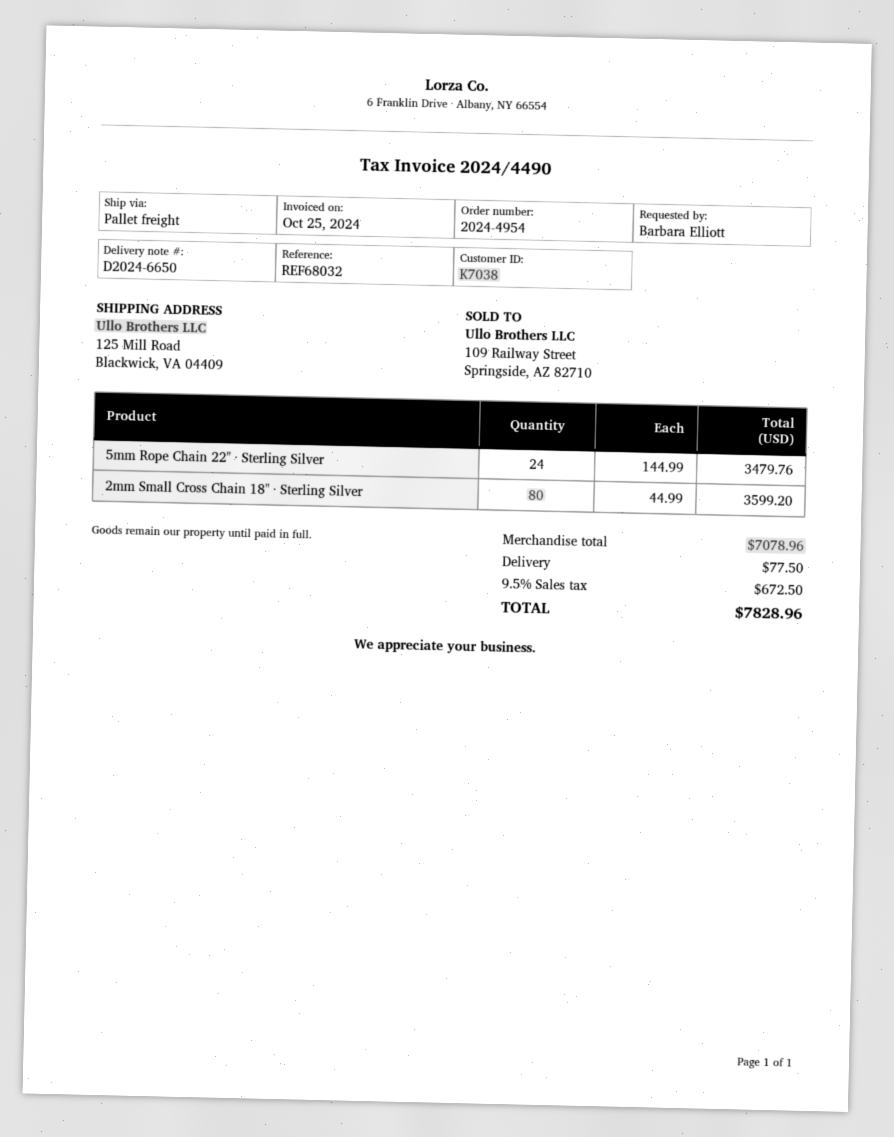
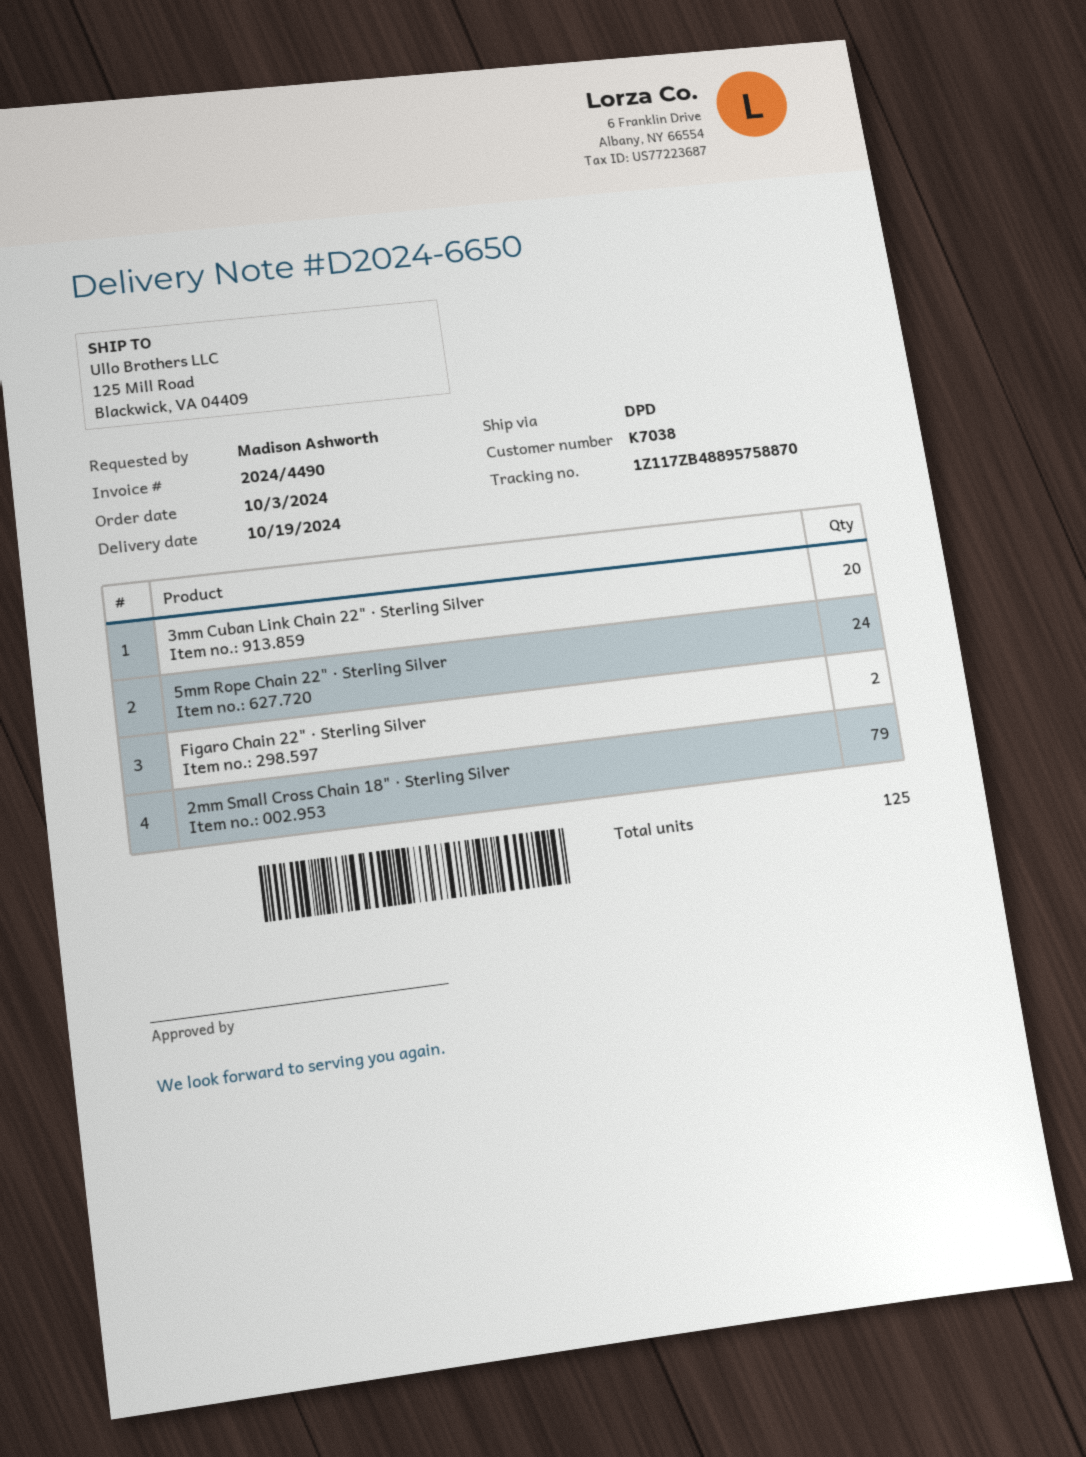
ordered by: Barbara Elliott -> Madison Ashworth
shipping method: pallet freight -> DPD
2mm Small Cross Chain 18" · Sterling Silver: 80 -> 79
3mm Cuban Link Chain 22" · Sterling Silver: none -> 20
Figaro Chain 22" · Sterling Silver: none -> 2

